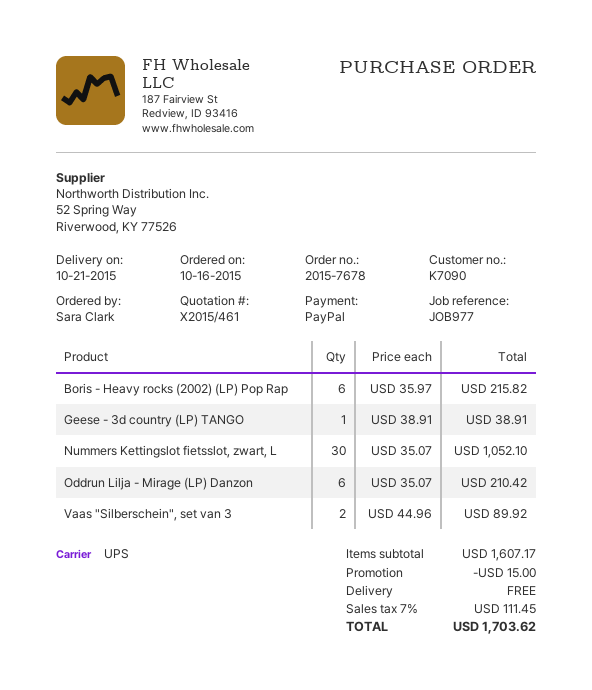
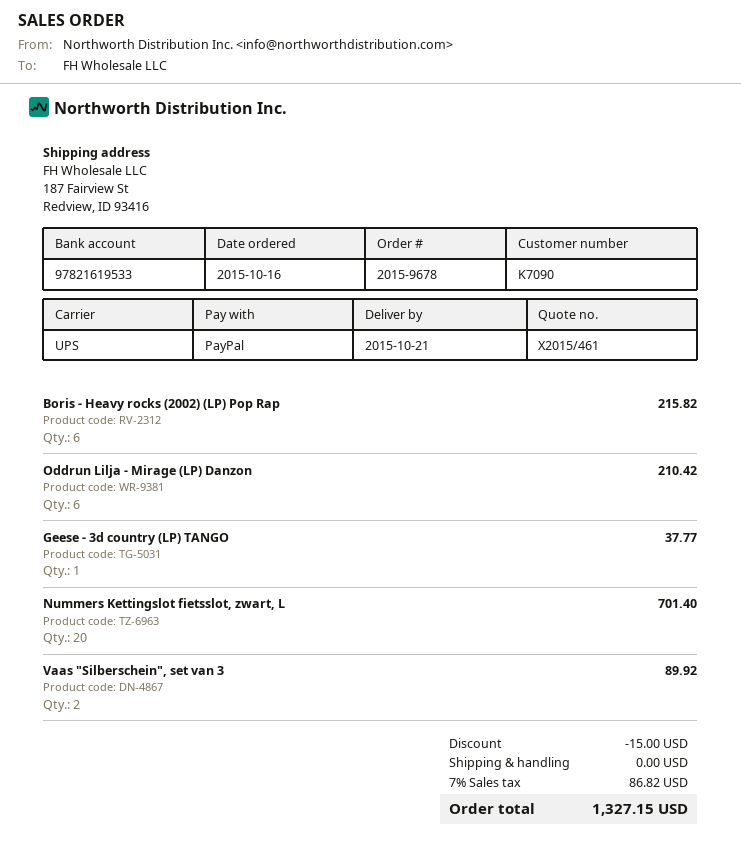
order number: 2015-7678 -> 2015-9678
Geese - 3d country (LP) TANGO: 1 for 38.91 -> 1 for 37.77
Nummers Kettingslot fietsslot, zwart, L: 30 for 1052.10 -> 20 for 701.40
tax: 7% = 111.45 -> 7% = 86.82
total: 1703.62 -> 1327.15

